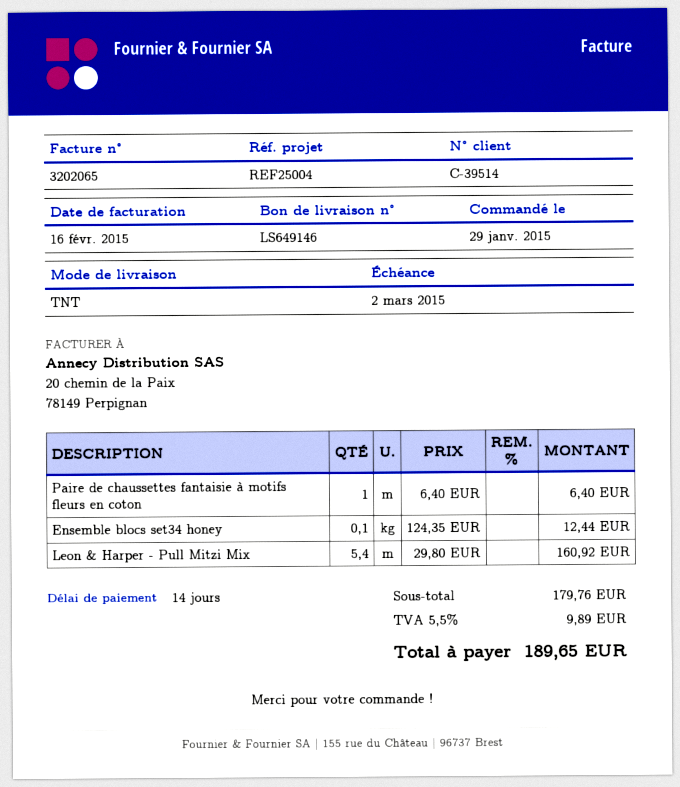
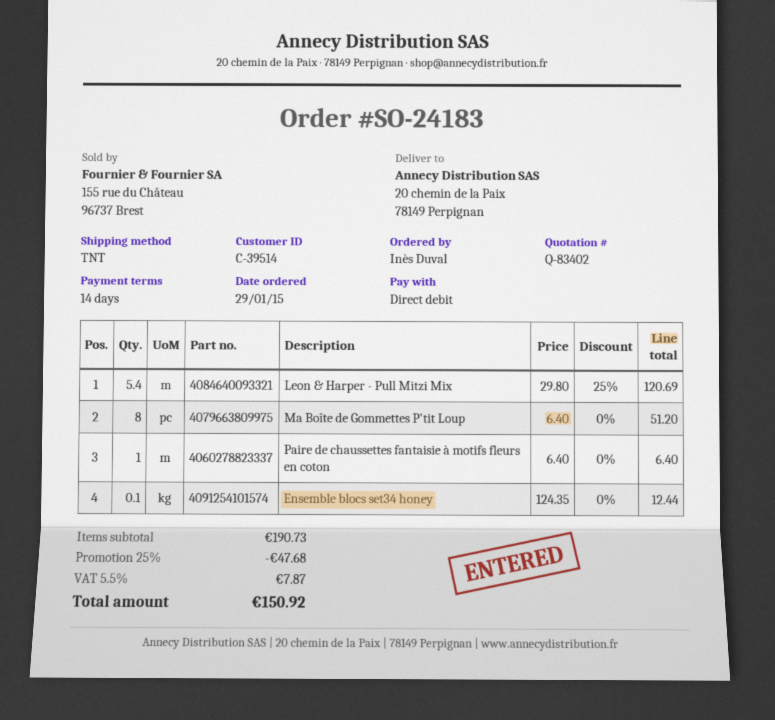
Leon & Harper - Pull Mitzi Mix: 5.4 x 29.80 = 160.92 -> 5.4 x 29.80 - 25% = 120.69
Ma Boîte de Gommettes P'tit Loup: none -> 8 x 6.40 = 51.20
subtotal: 179.76 -> 190.73
discount: none -> 25% = 47.68
tax: 5.5% = 9.89 -> 5.5% = 7.87
total: 189.65 -> 150.92

